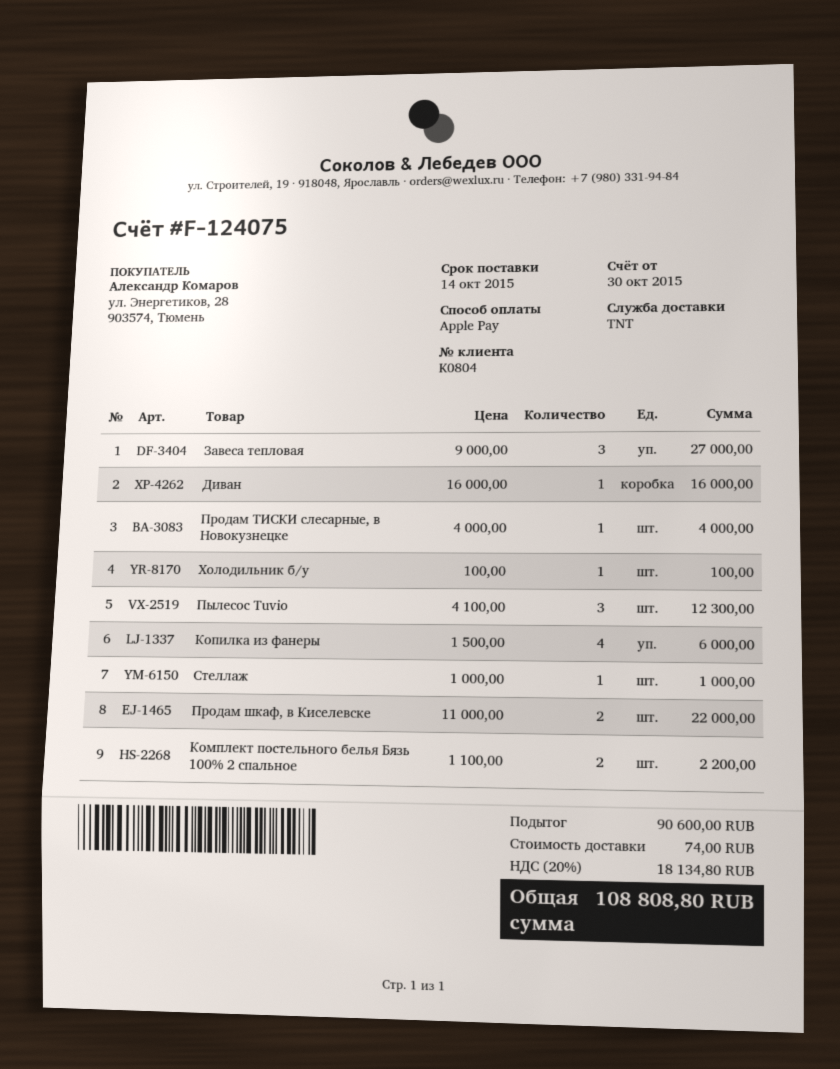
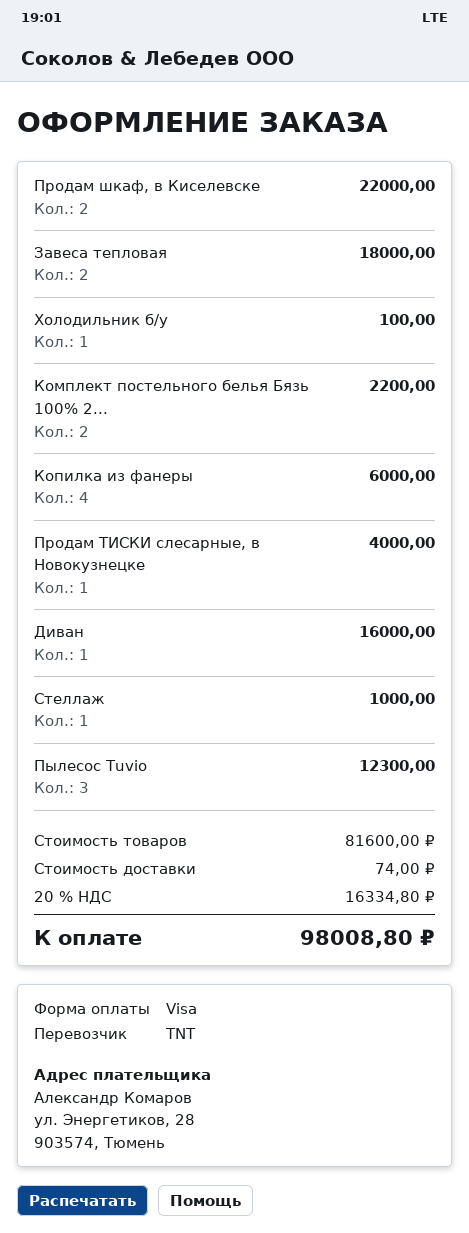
payment method: Apple Pay -> Visa
Завеса тепловая: 3 for 27000.00 -> 2 for 18000.00
subtotal: 90600.00 -> 81600.00
tax: 20% = 18134.80 -> 20% = 16334.80
total: 108808.80 -> 98008.80

